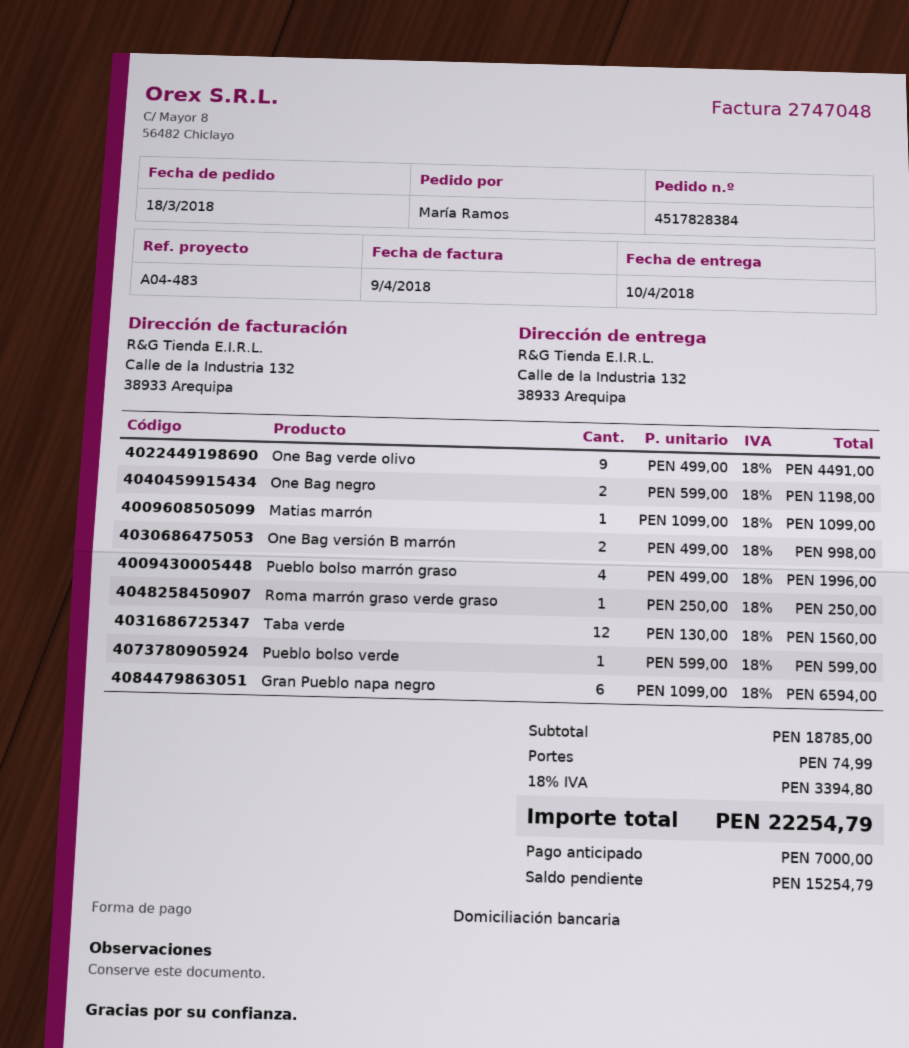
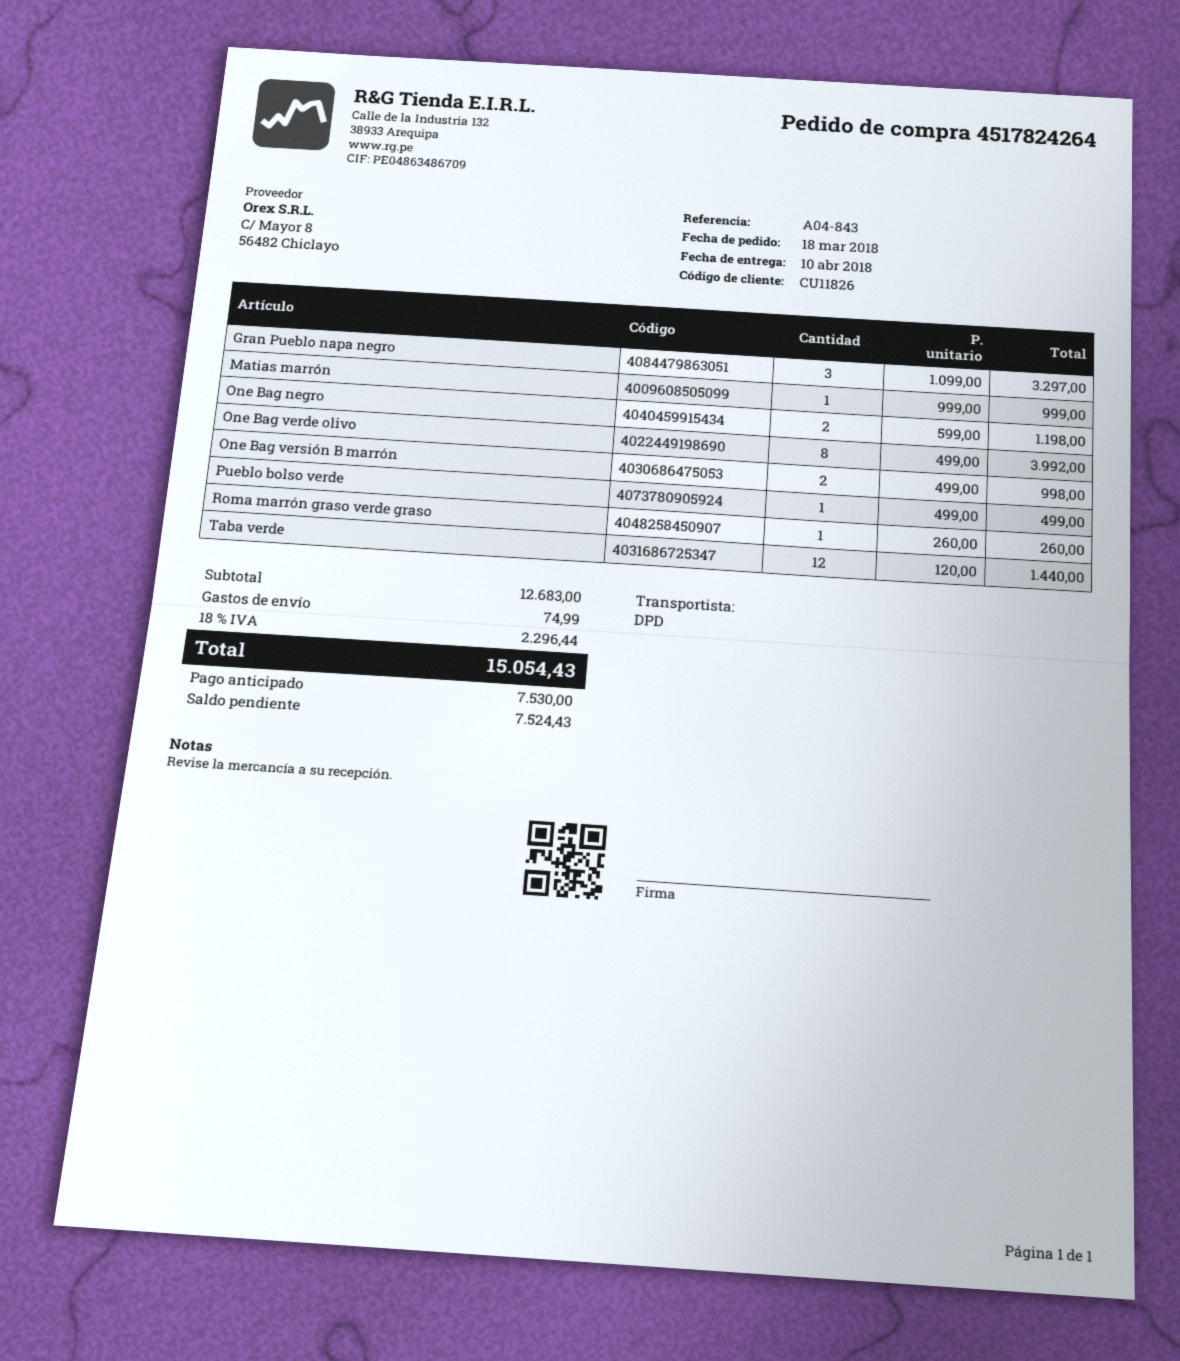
order number: 4517828384 -> 4517824264
reference: A04-483 -> A04-843
One Bag verde olivo: 9 x 499.00 = 4491.00 -> 8 x 499.00 = 3992.00
Matias marrón: 1 x 1099.00 = 1099.00 -> 1 x 999.00 = 999.00
Pueblo bolso marrón graso: 4 x 499.00 = 1996.00 -> none
Roma marrón graso verde graso: 1 x 250.00 = 250.00 -> 1 x 260.00 = 260.00
Taba verde: 12 x 130.00 = 1560.00 -> 12 x 120.00 = 1440.00
Pueblo bolso verde: 1 x 599.00 = 599.00 -> 1 x 499.00 = 499.00
Gran Pueblo napa negro: 6 x 1099.00 = 6594.00 -> 3 x 1099.00 = 3297.00
subtotal: 18785.00 -> 12683.00
tax: 18% = 3394.80 -> 18% = 2296.44
total: 22254.79 -> 15054.43
deposit: 7000.00 -> 7530.00
balance: 15254.79 -> 7524.43

